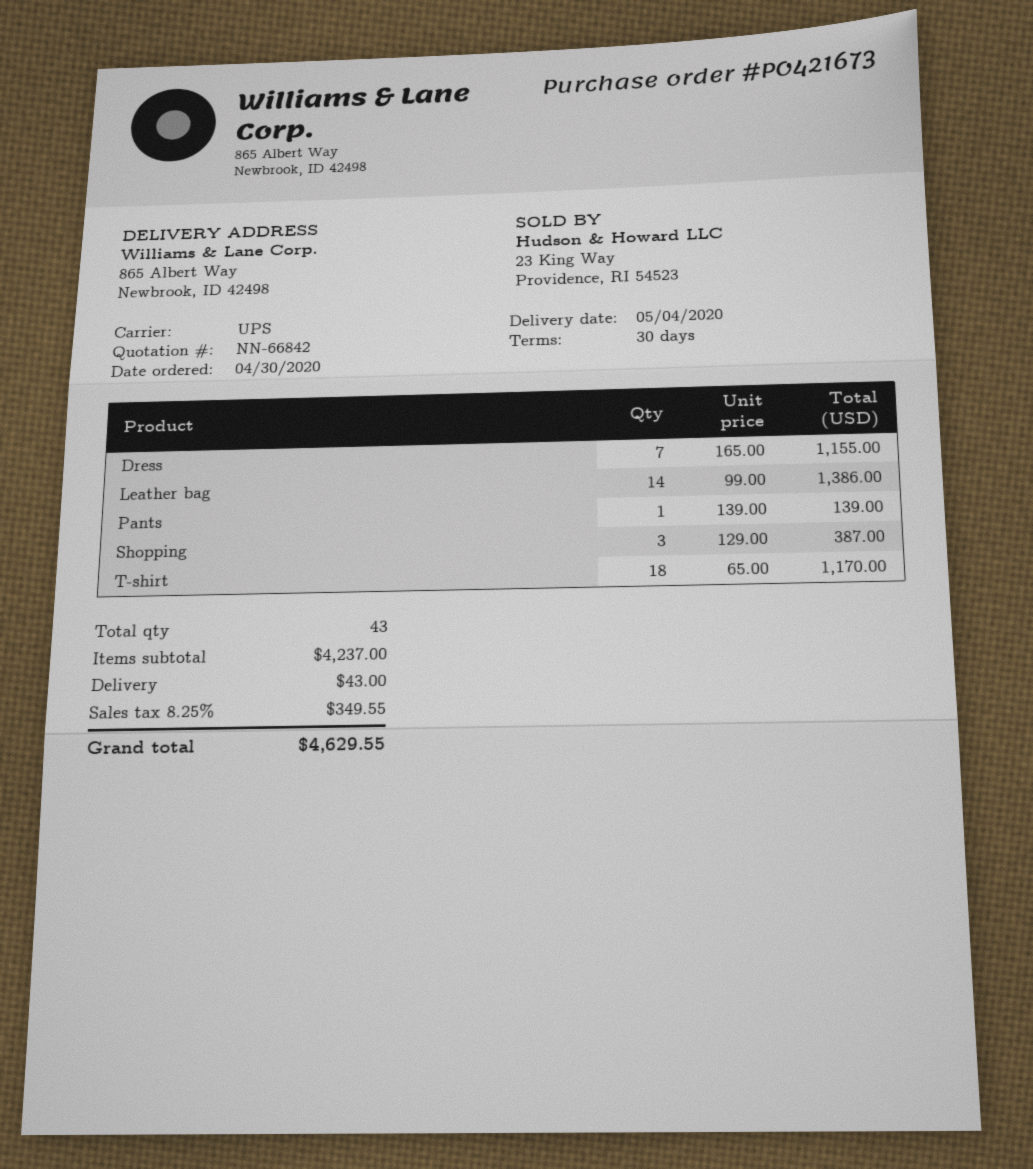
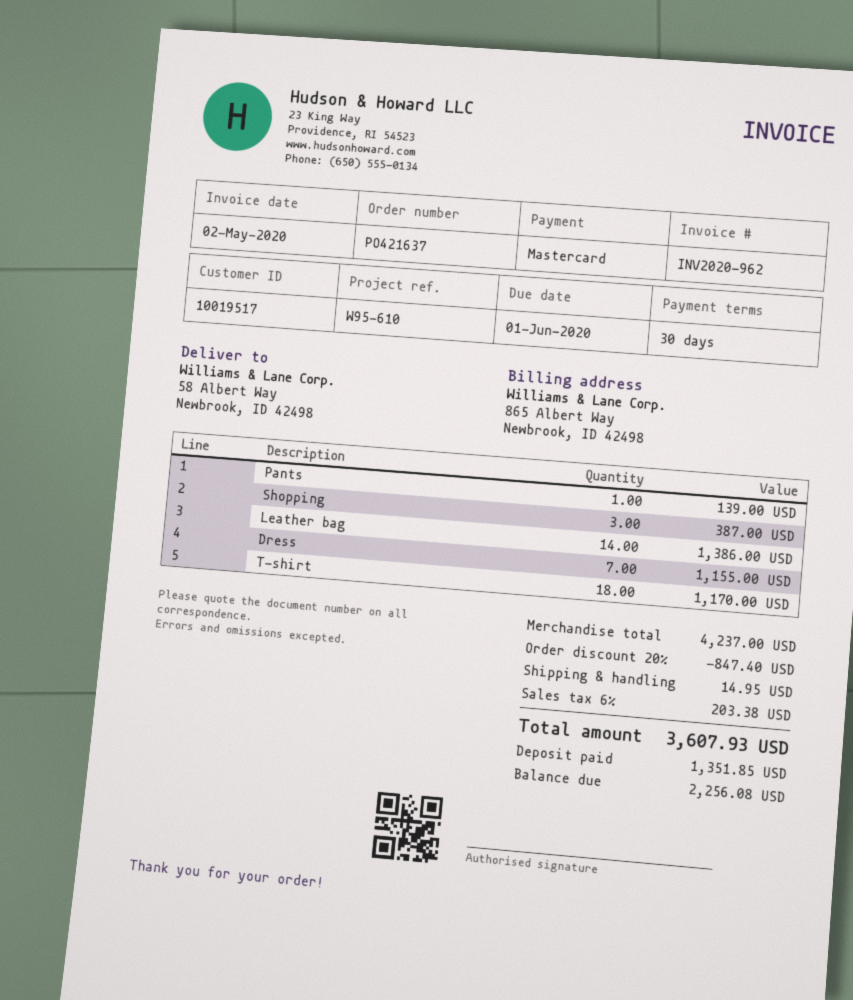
order number: PO421673 -> PO421637
ship to: 865 Albert Way, Newbrook, ID 42498 -> 58 Albert Way, Newbrook, ID 42498
discount: none -> 20% = 847.40
shipping: 43.00 -> 14.95
tax: 8.25% = 349.55 -> 6% = 203.38
total: 4629.55 -> 3607.93

